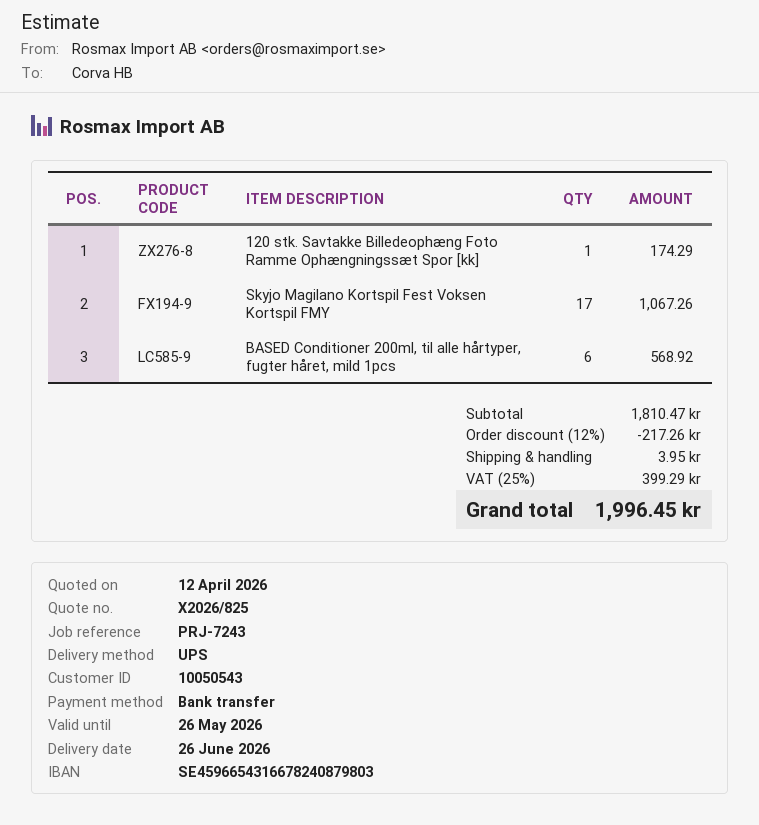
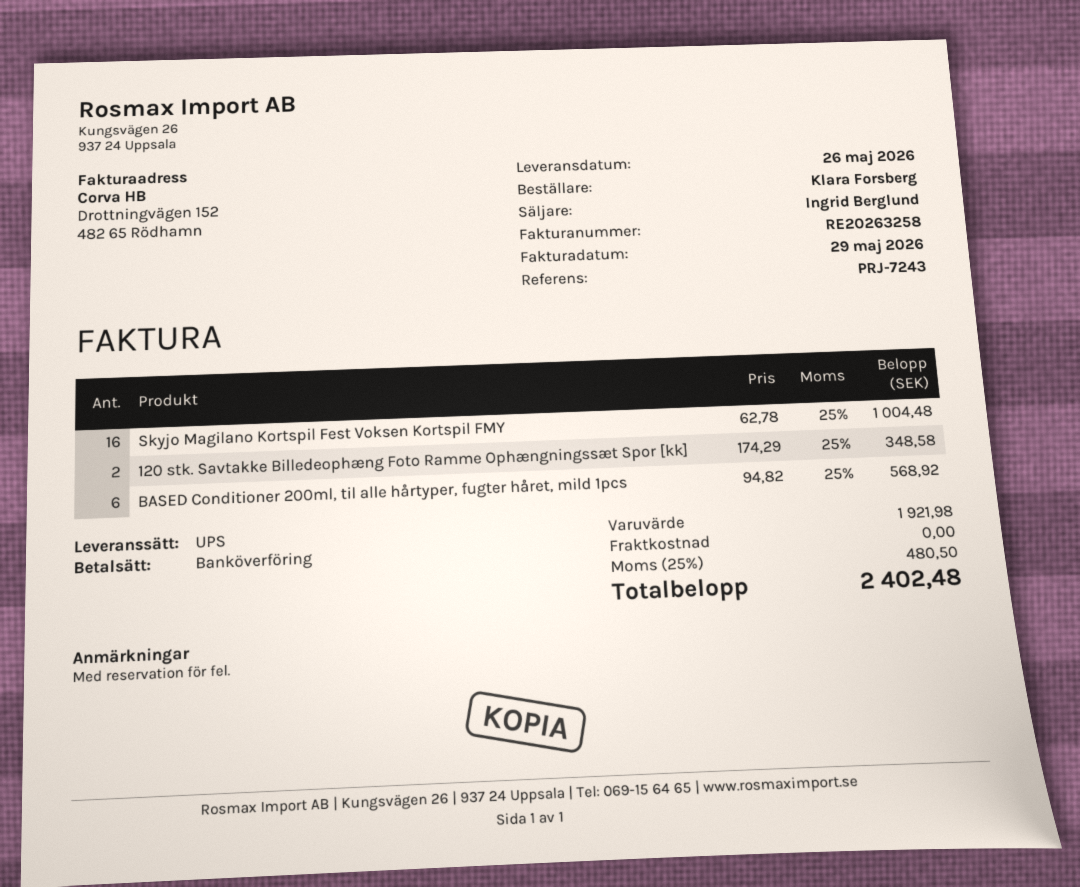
delivery date: 2026-06-26 -> 2026-05-26
120 stk. Savtakke Billedeophæng Foto Ramme Ophængningssæt Spor [kk]: 1 for 174.29 -> 2 for 348.58
Skyjo Magilano Kortspil Fest Voksen Kortspil FMY: 17 for 1067.26 -> 16 for 1004.48
subtotal: 1810.47 -> 1921.98
discount: 12% = 217.26 -> none
shipping: 3.95 -> 0.00
tax: 25% = 399.29 -> 25% = 480.50
total: 1996.45 -> 2402.48

